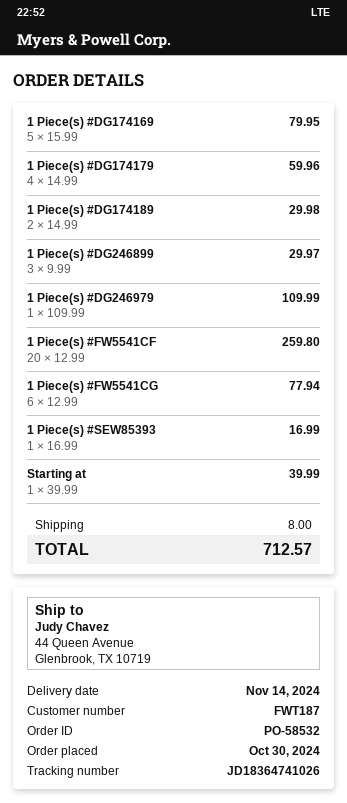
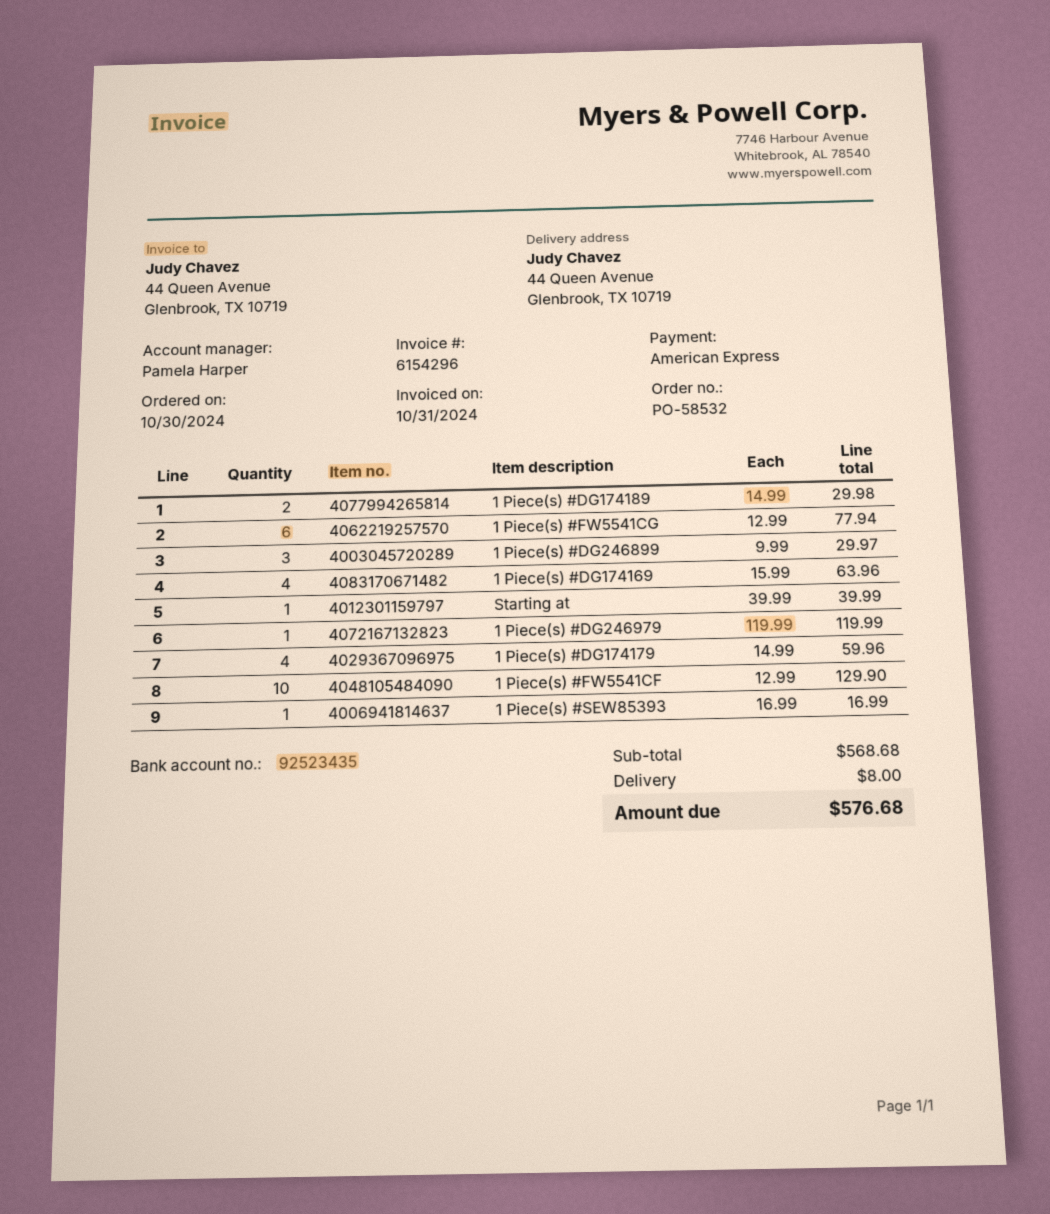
1 Piece(s) #DG174169: 5 x 15.99 = 79.95 -> 4 x 15.99 = 63.96
1 Piece(s) #DG246979: 1 x 109.99 = 109.99 -> 1 x 119.99 = 119.99
1 Piece(s) #FW5541CF: 20 x 12.99 = 259.80 -> 10 x 12.99 = 129.90
total: 712.57 -> 576.68

